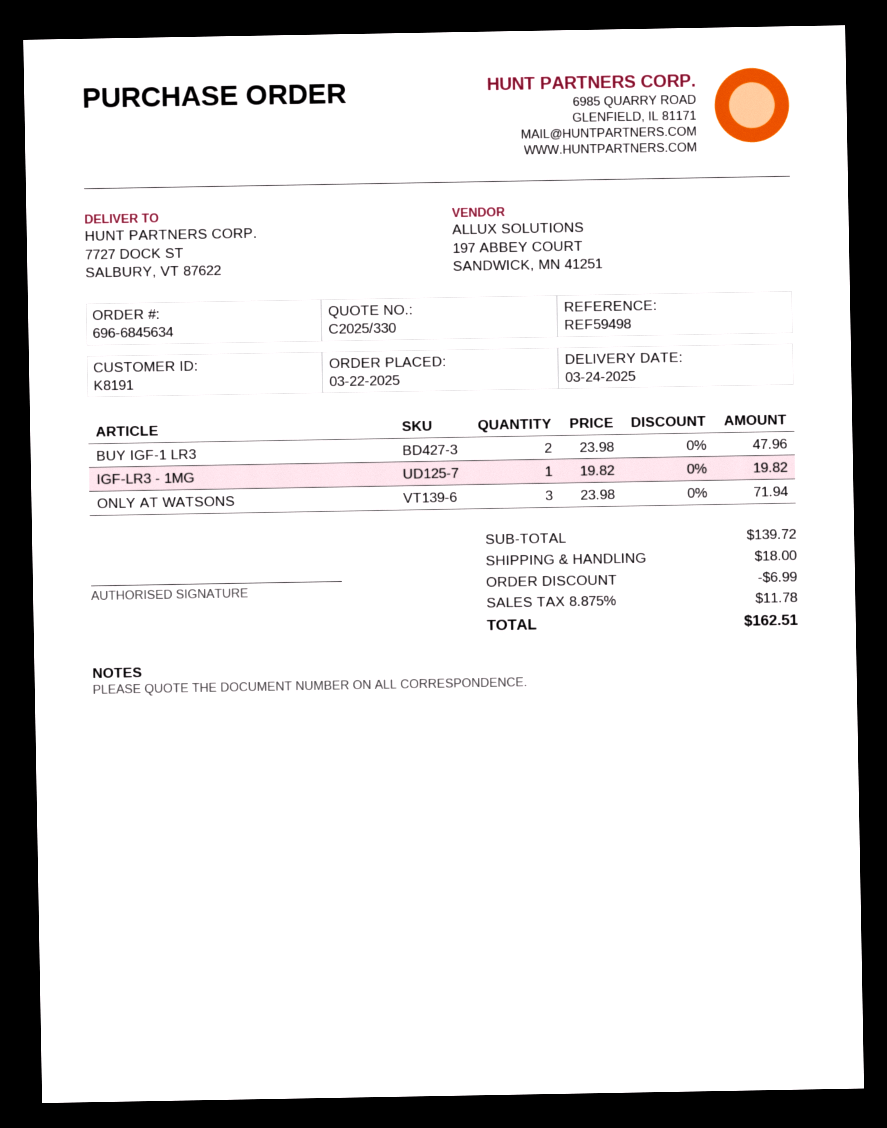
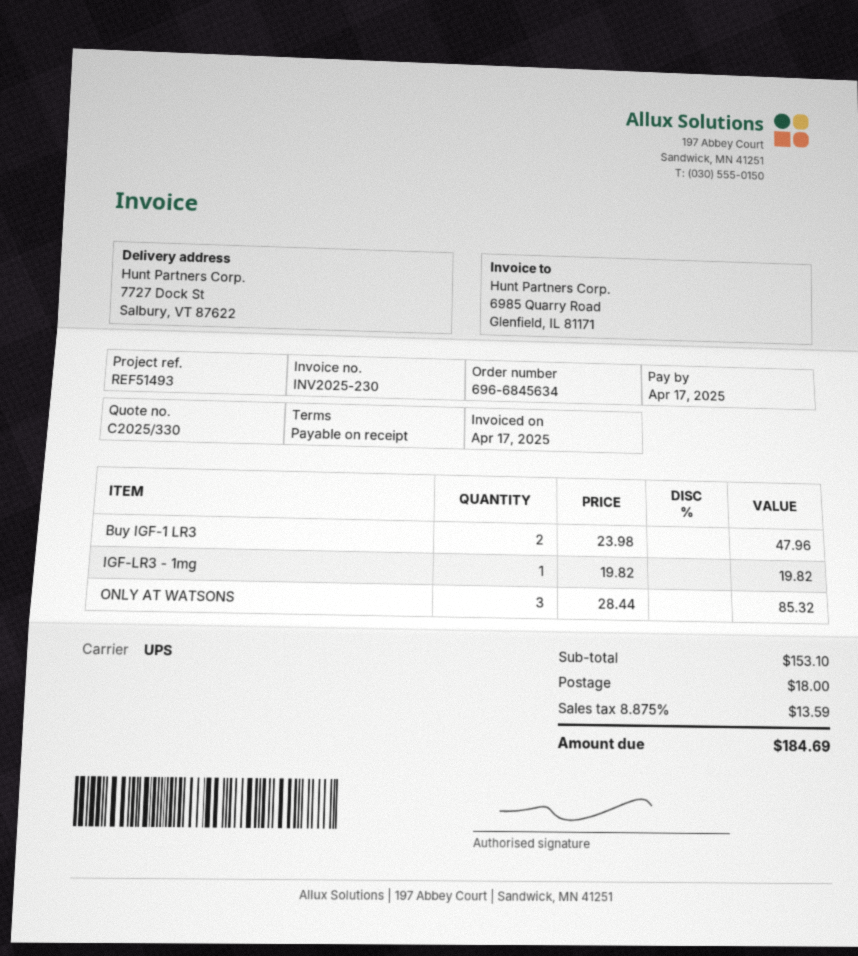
reference: REF59498 -> REF51493
ONLY AT WATSONS: 3 x 23.98 = 71.94 -> 3 x 28.44 = 85.32
subtotal: 139.72 -> 153.10
discount: 6.99 -> none
tax: 8.875% = 11.78 -> 8.875% = 13.59
total: 162.51 -> 184.69

